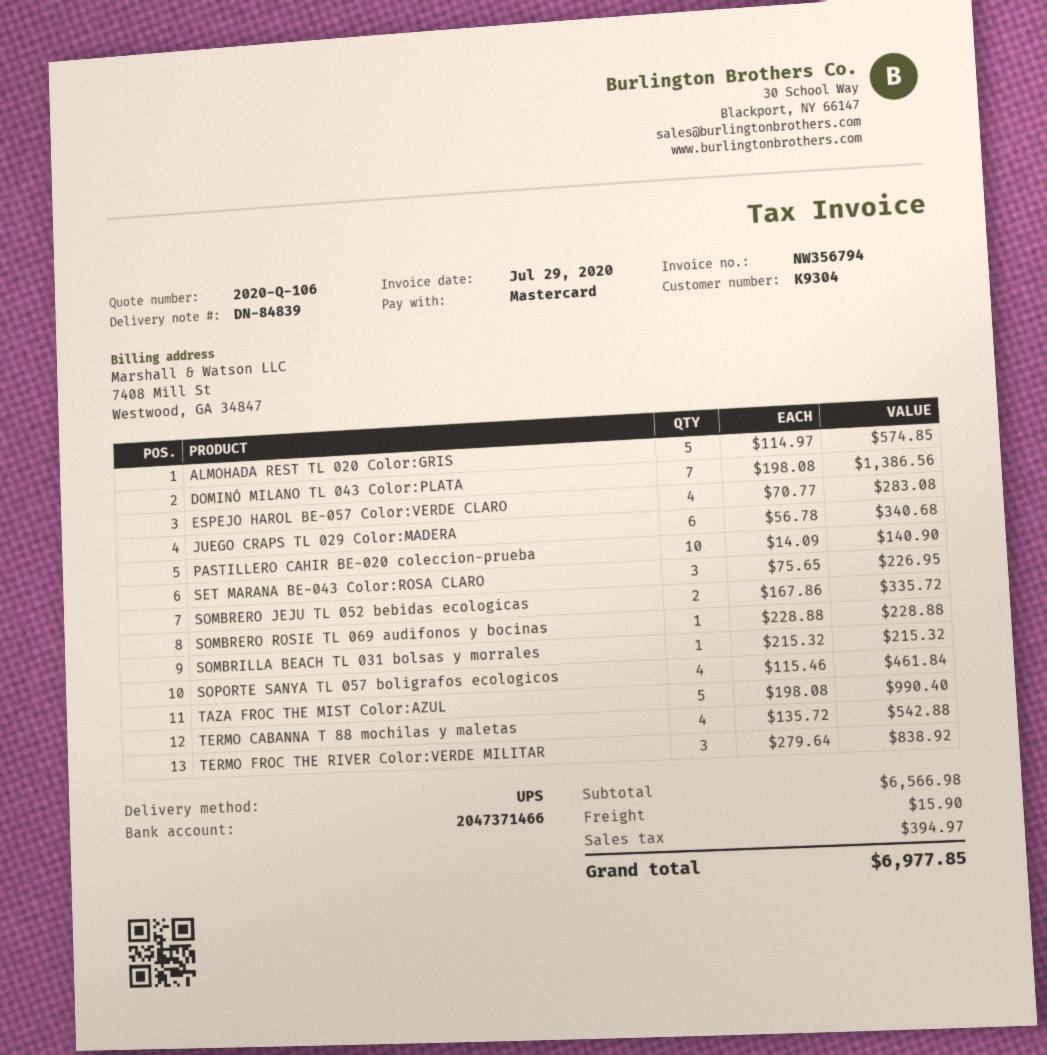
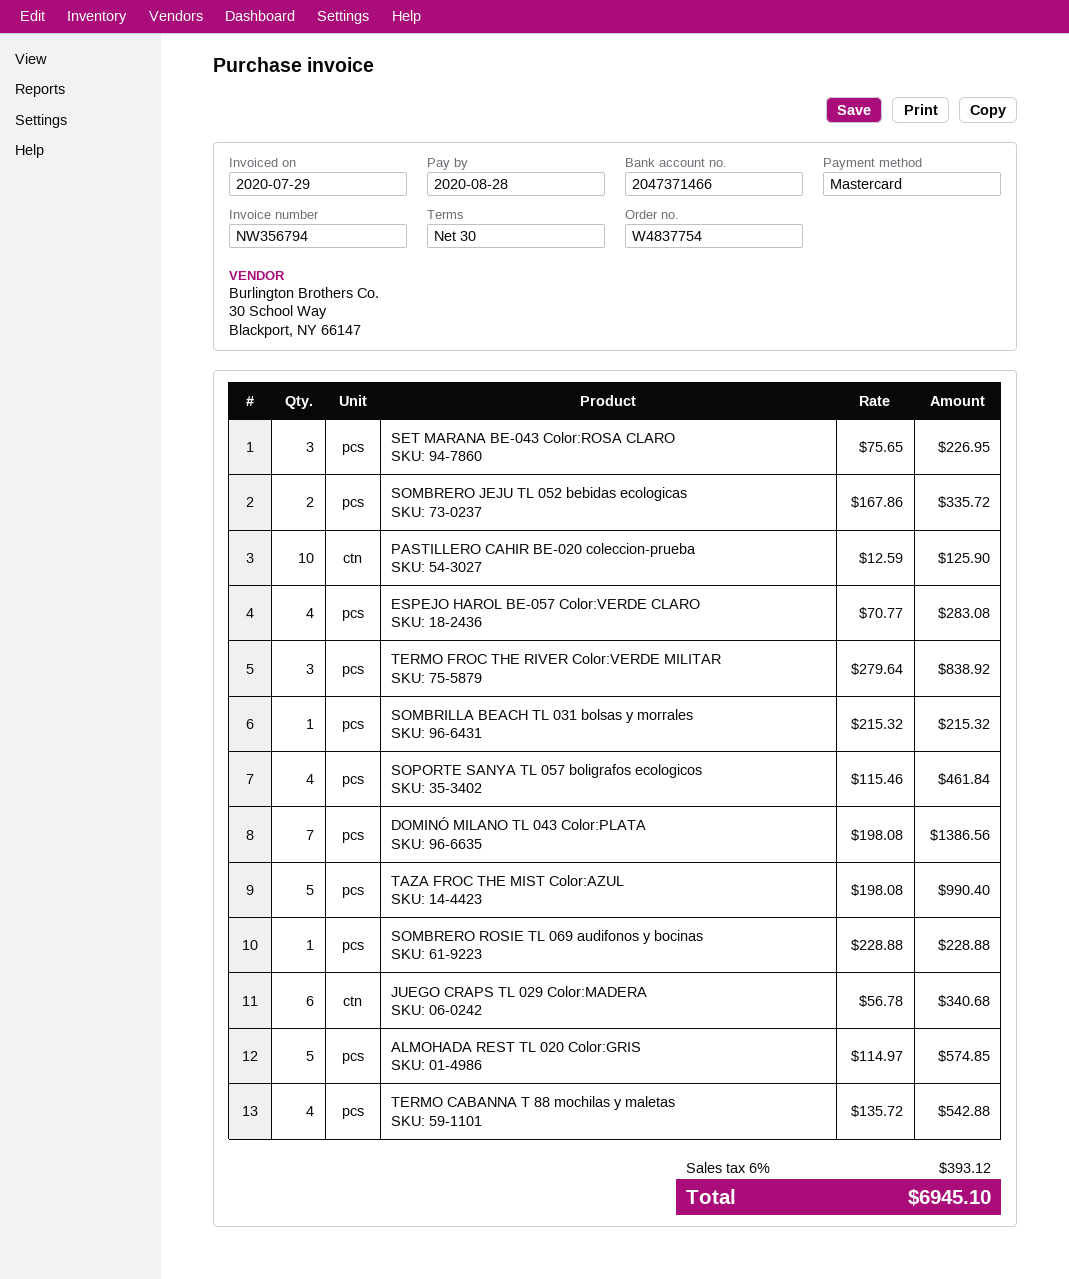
PASTILLERO CAHIR BE-020 coleccion-prueba: 10 x 14.09 = 140.90 -> 10 x 12.59 = 125.90
shipping: 15.90 -> none
tax: 394.97 -> 393.12
total: 6977.85 -> 6945.10

